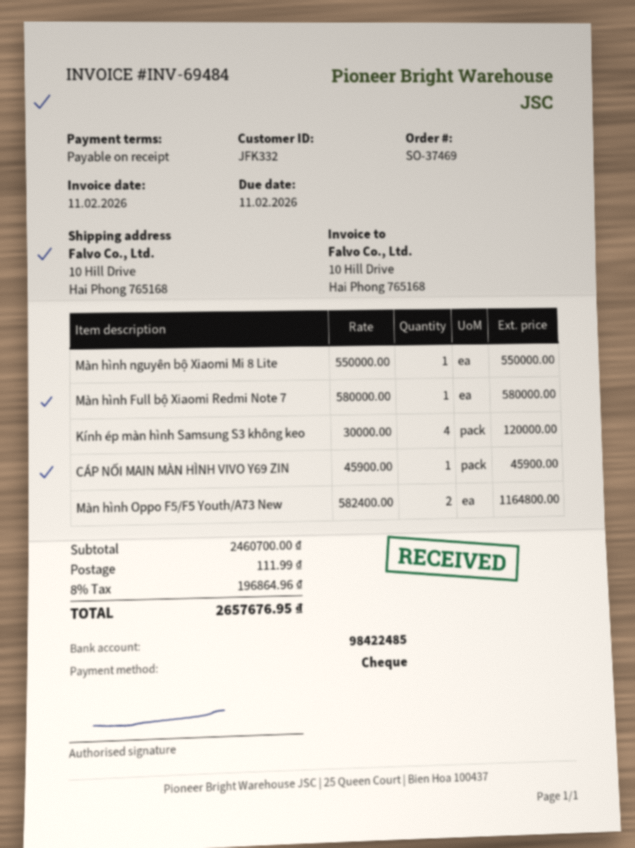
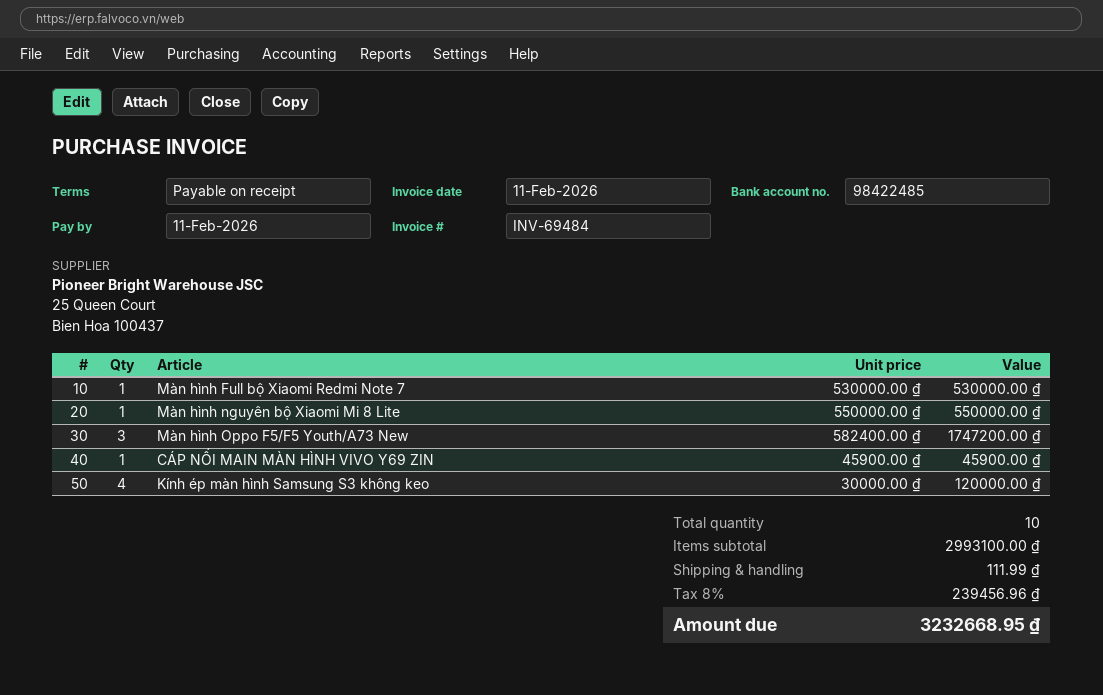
Màn hình Full bộ Xiaomi Redmi Note 7: 1 x 580000.00 = 580000.00 -> 1 x 530000.00 = 530000.00
Màn hình Oppo F5/F5 Youth/A73 New: 2 x 582400.00 = 1164800.00 -> 3 x 582400.00 = 1747200.00
subtotal: 2460700.00 -> 2993100.00
tax: 8% = 196864.96 -> 8% = 239456.96
total: 2657676.95 -> 3232668.95

